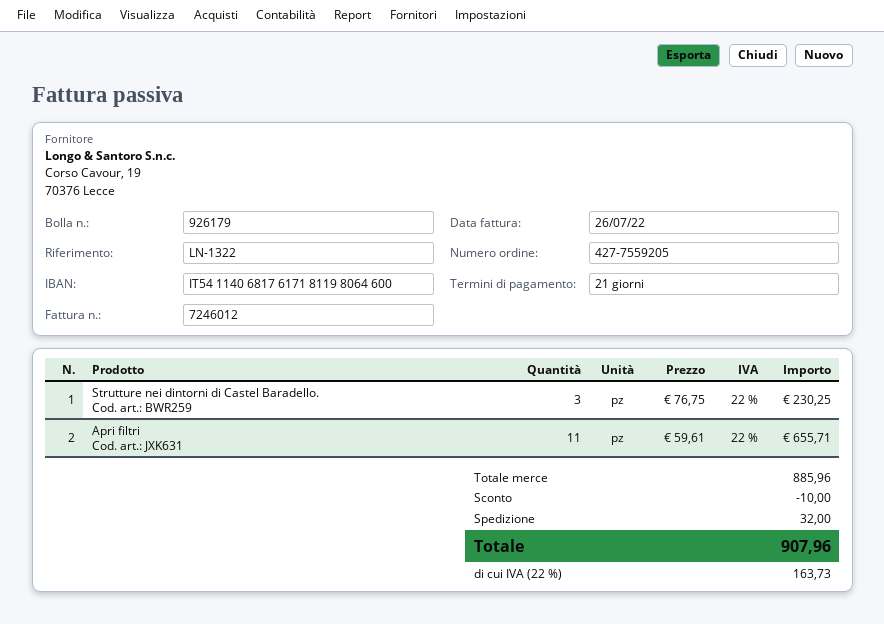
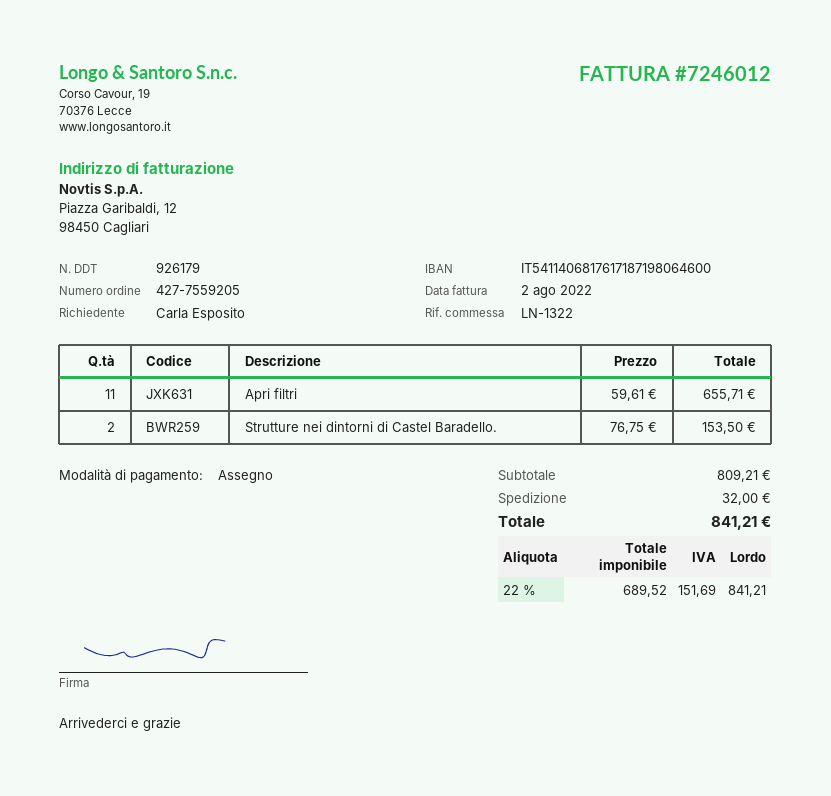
invoice date: 2022-07-26 -> 2022-08-02
bank account: IT5411406817617181198064600 -> IT5411406817617187198064600
Strutture nei dintorni di Castel Baradello.: 3 x 76.75 = 230.25 -> 2 x 76.75 = 153.50
subtotal: 885.96 -> 809.21
discount: 10.00 -> none
tax: 22% = 163.73 -> 22% = 151.69
total: 907.96 -> 841.21

